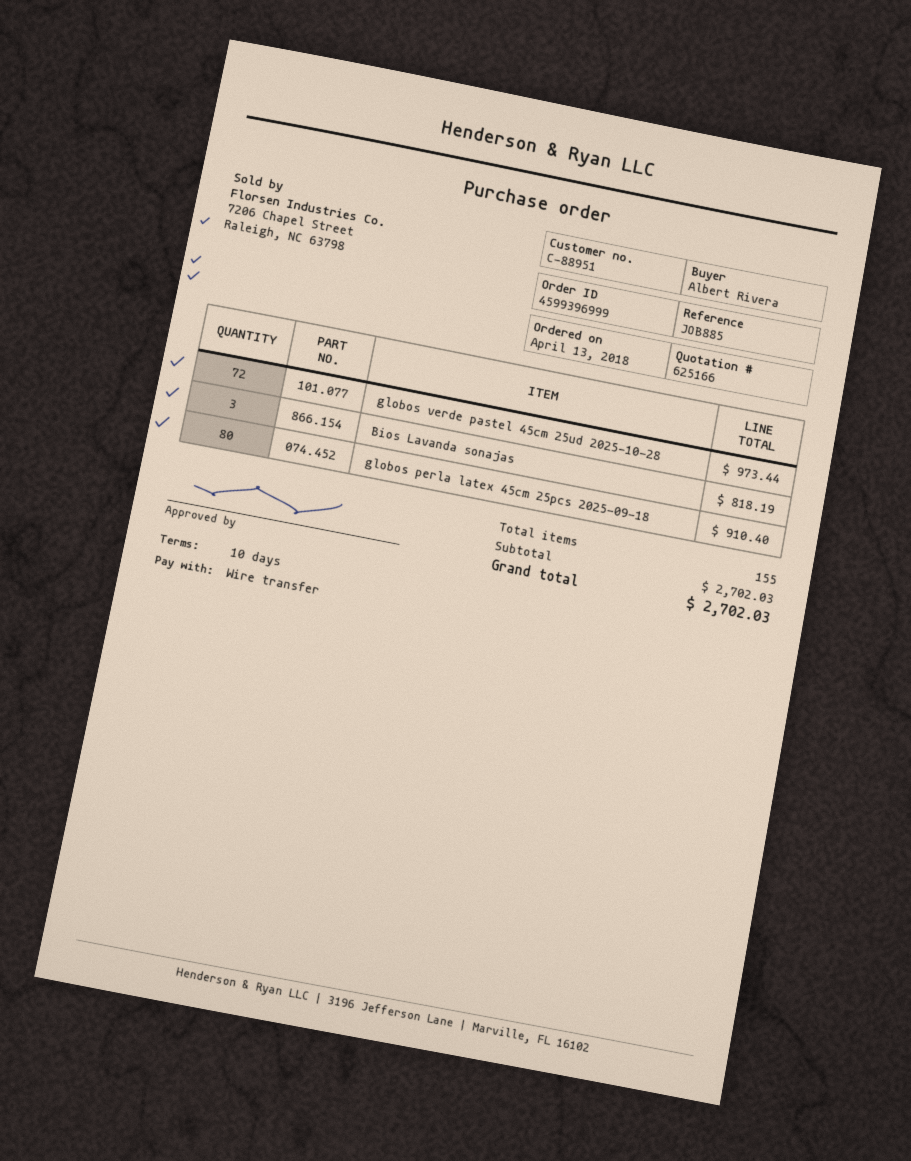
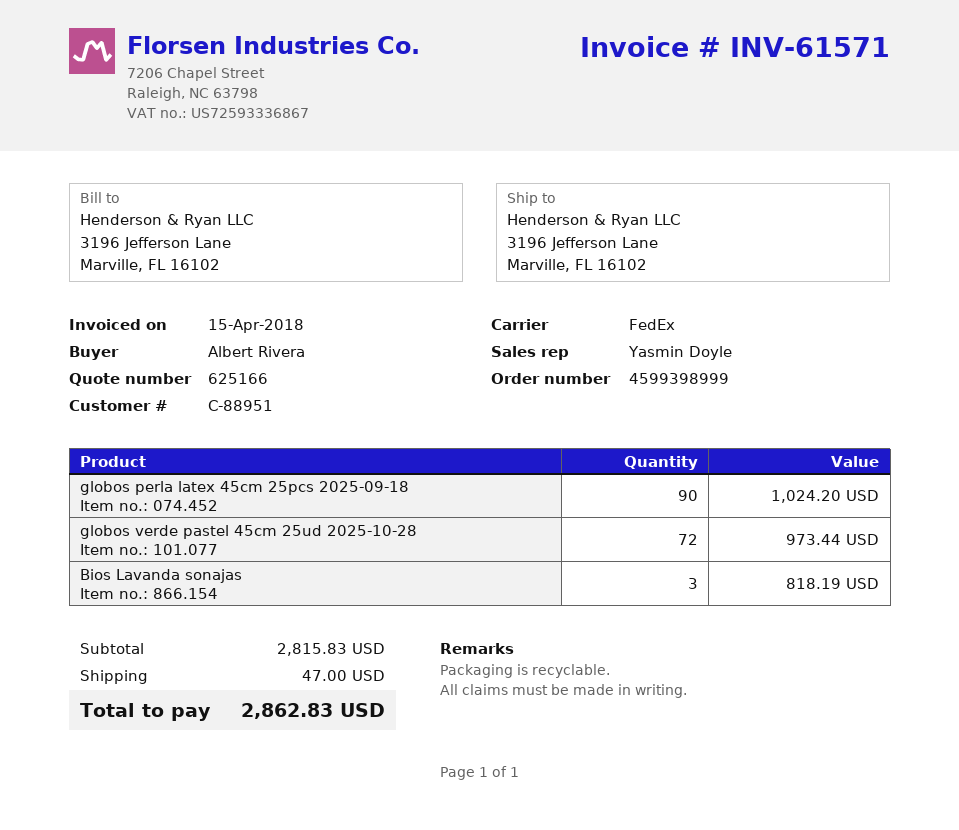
order number: 4599396999 -> 4599398999
globos perla latex 45cm 25pcs 2025-09-18: 80 for 910.40 -> 90 for 1024.20
subtotal: 2702.03 -> 2815.83
shipping: none -> 47.00
total: 2702.03 -> 2862.83

